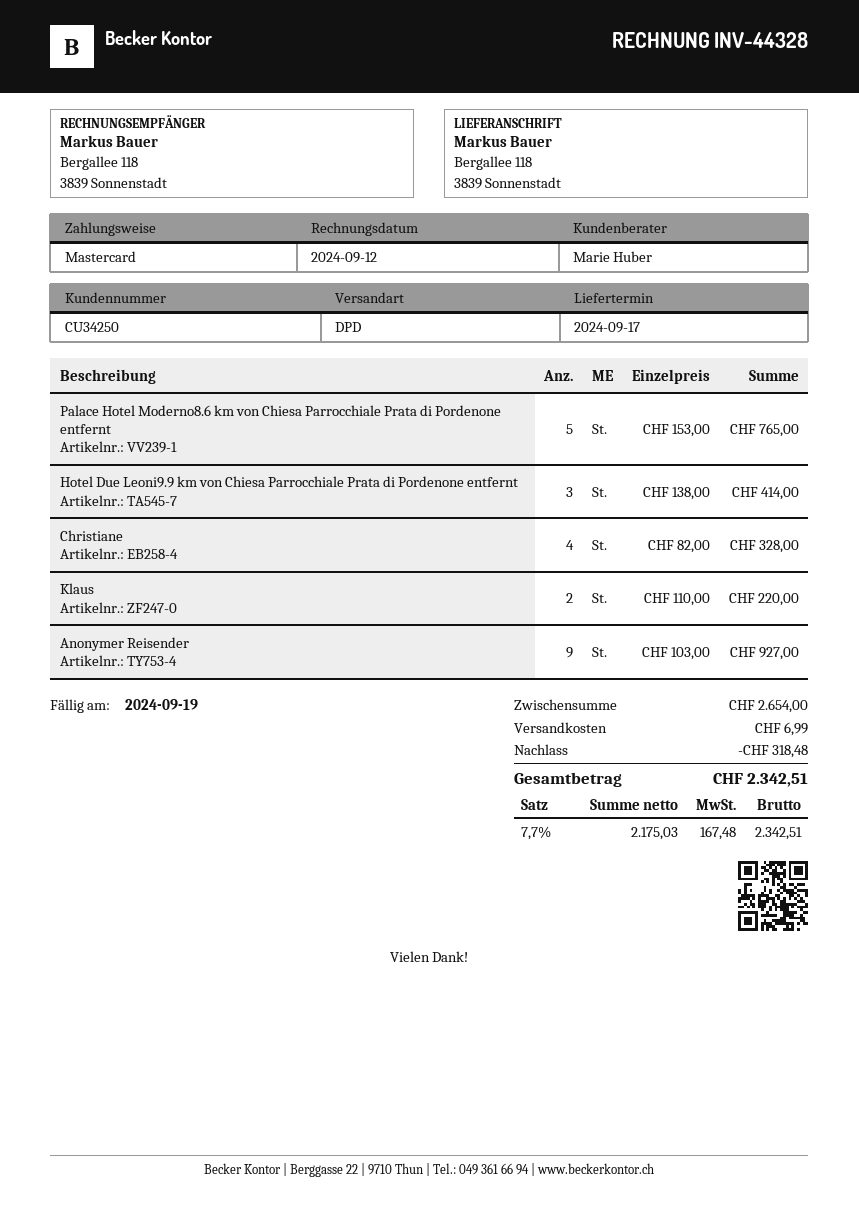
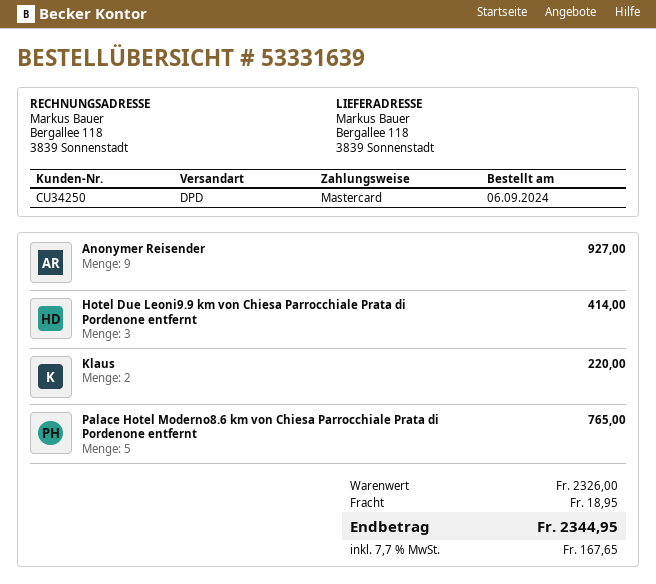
Christiane: 4 for 328.00 -> none
subtotal: 2654.00 -> 2326.00
discount: 318.48 -> none
shipping: 6.99 -> 18.95
tax: 7.7% = 167.48 -> 7.7% = 167.65
total: 2342.51 -> 2344.95

